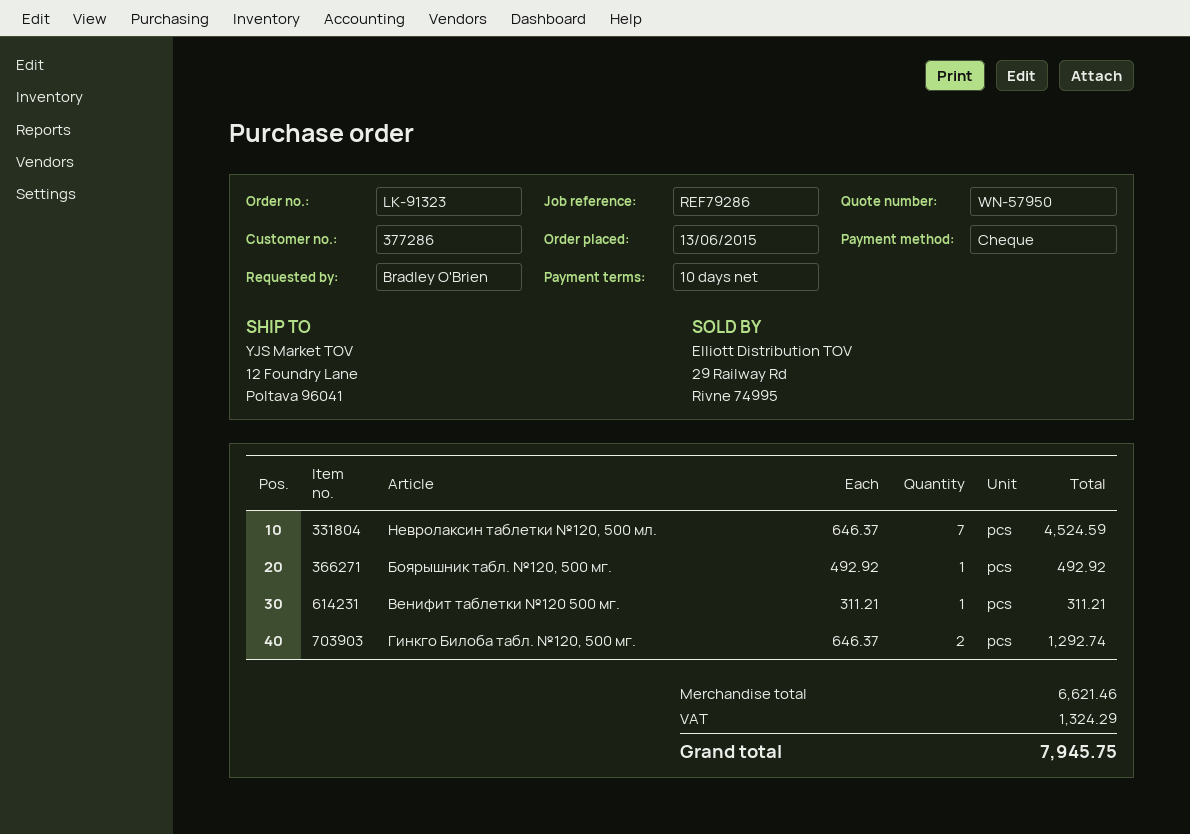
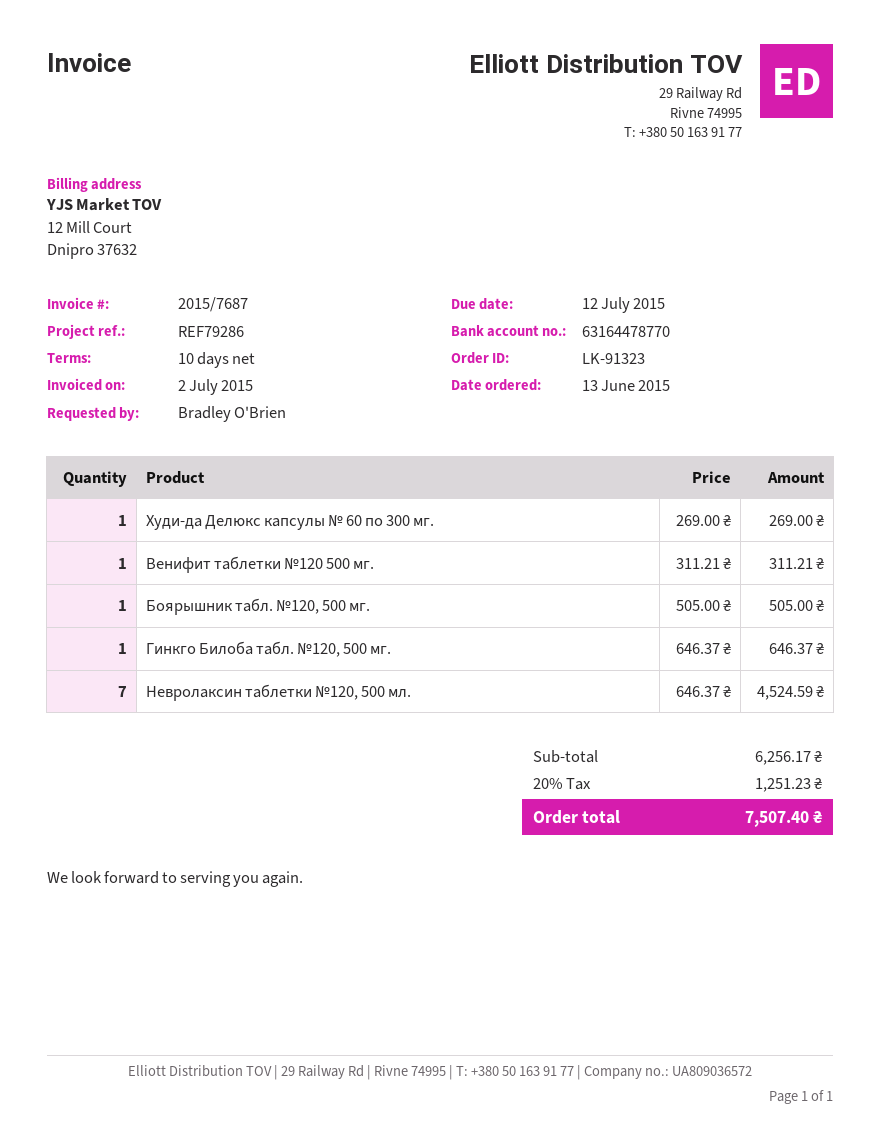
Боярышник табл. №120, 500 мг.: 1 x 492.92 = 492.92 -> 1 x 505.00 = 505.00
Гинкго Билоба табл. №120, 500 мг.: 2 x 646.37 = 1292.74 -> 1 x 646.37 = 646.37
Худи-да Делюкс капсулы № 60 по 300 мг.: none -> 1 x 269.00 = 269.00
subtotal: 6621.46 -> 6256.17
tax: 1324.29 -> 1251.23
total: 7945.75 -> 7507.40

